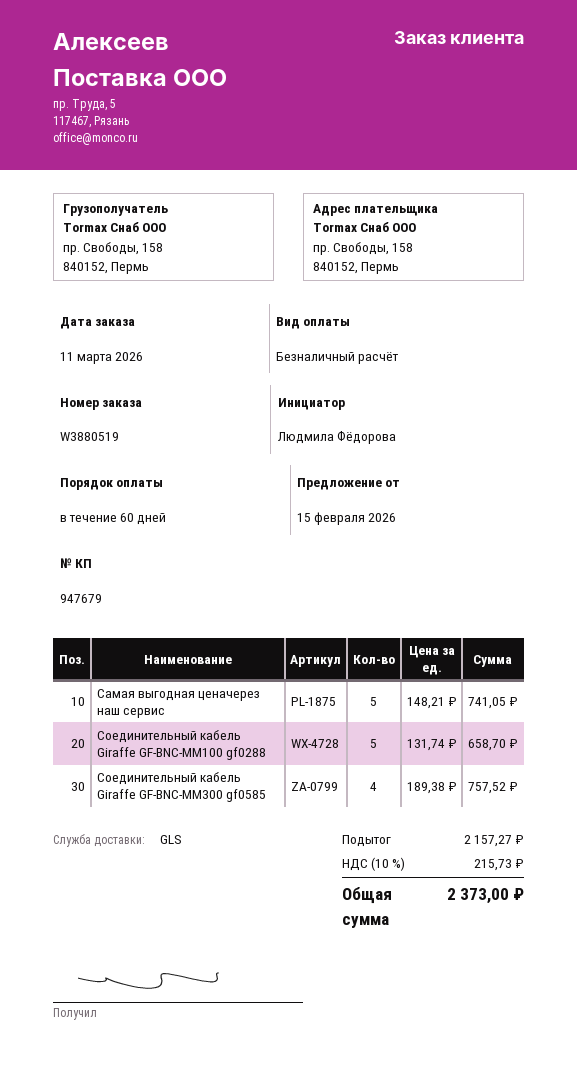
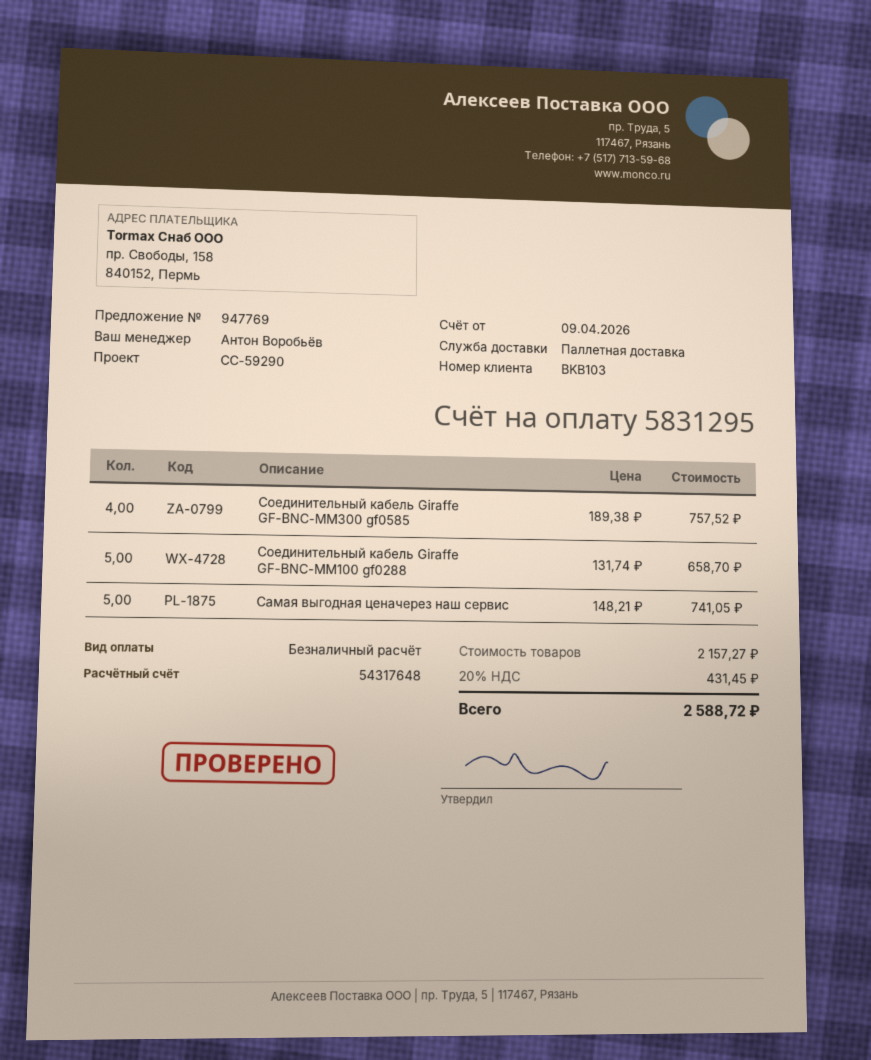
quote number: 947679 -> 947769
shipping method: GLS -> pallet freight
tax: 10% = 215.73 -> 20% = 431.45
total: 2373.00 -> 2588.72

